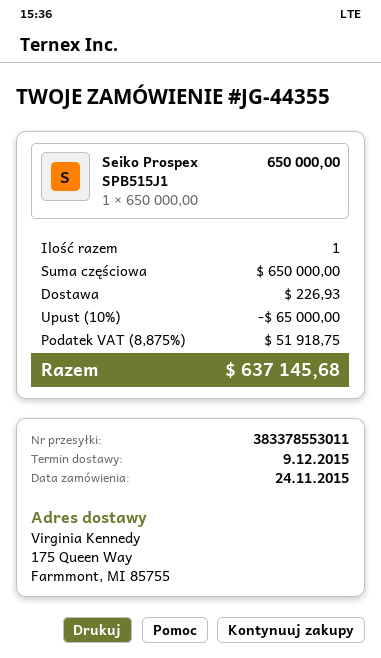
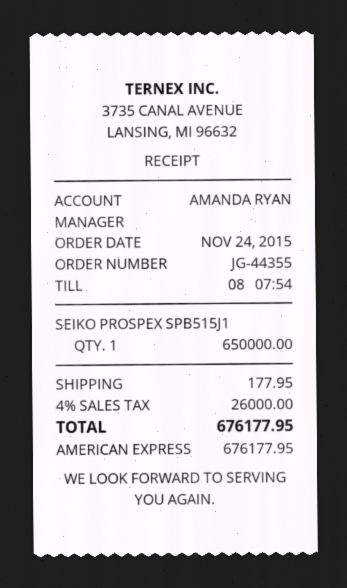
discount: 10% = 65000.00 -> none
shipping: 226.93 -> 177.95
tax: 8.875% = 51918.75 -> 4% = 26000.00
total: 637145.68 -> 676177.95

